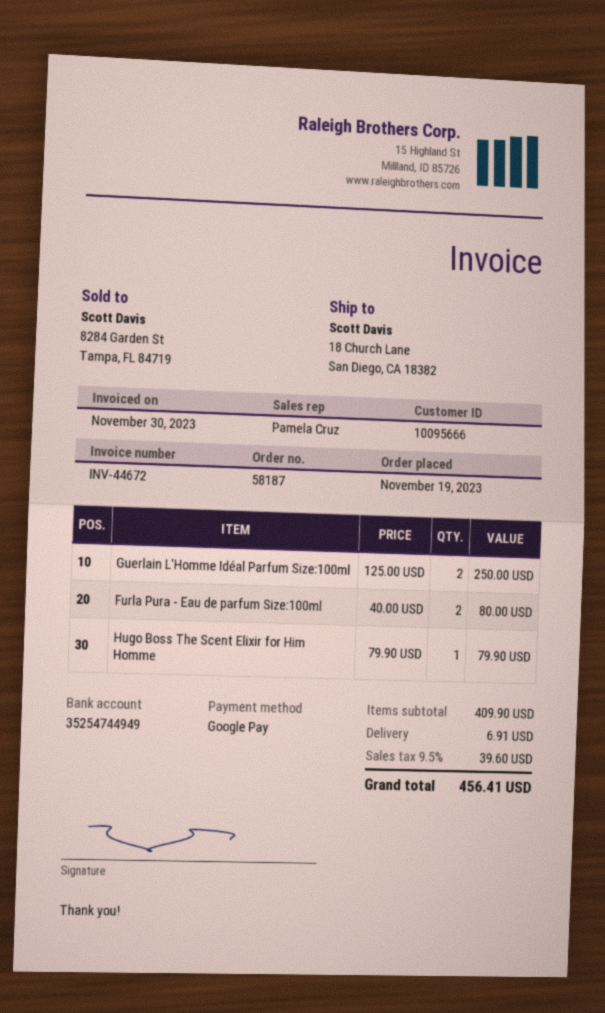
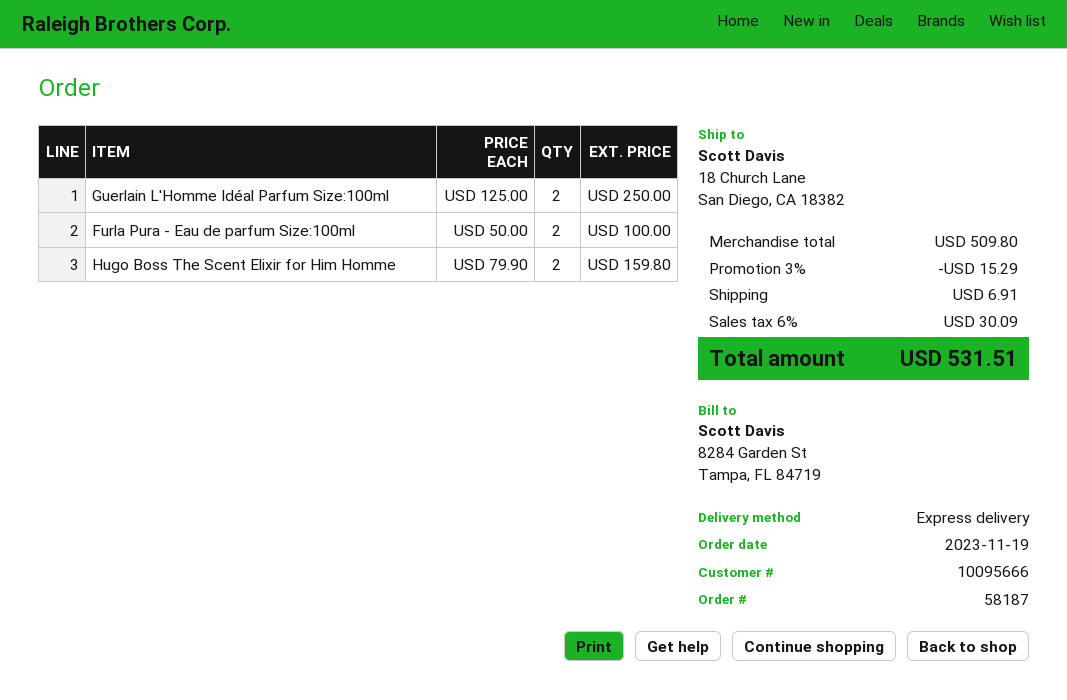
Furla Pura - Eau de parfum Size:100ml: 2 x 40.00 = 80.00 -> 2 x 50.00 = 100.00
Hugo Boss The Scent Elixir for Him Homme: 1 x 79.90 = 79.90 -> 2 x 79.90 = 159.80
subtotal: 409.90 -> 509.80
discount: none -> 3% = 15.29
tax: 9.5% = 39.60 -> 6% = 30.09
total: 456.41 -> 531.51

